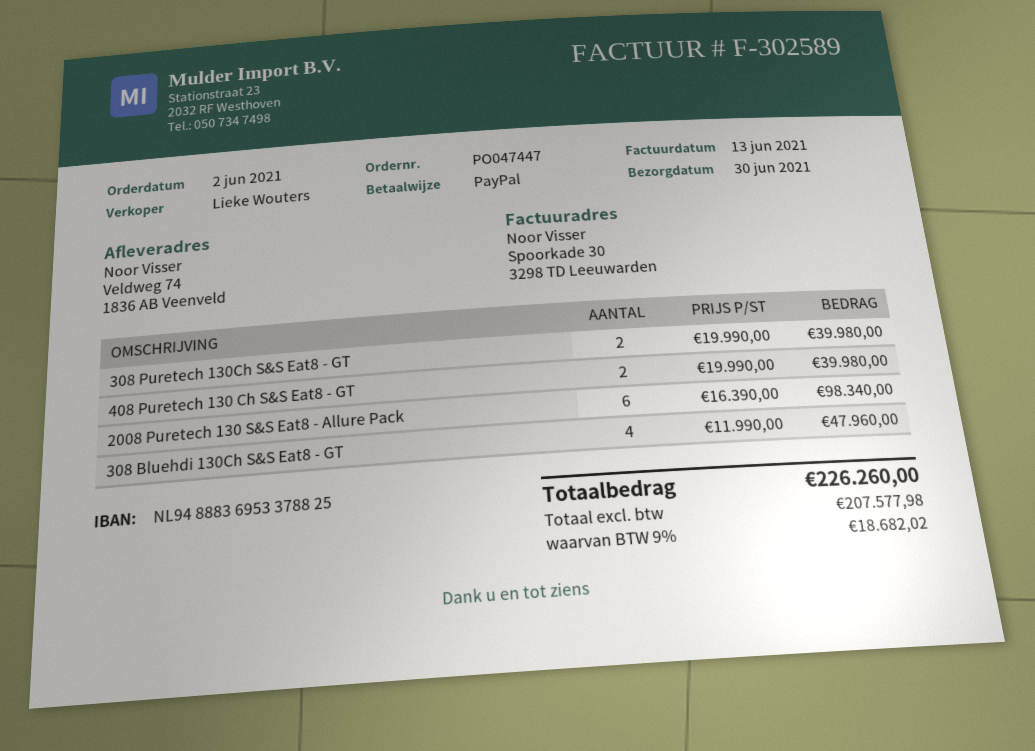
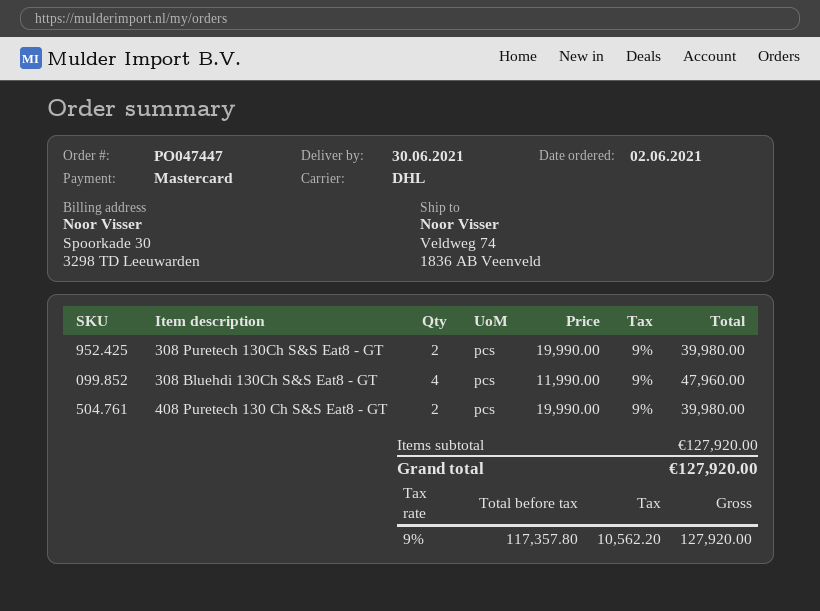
payment method: PayPal -> Mastercard
2008 Puretech 130 S&S Eat8 - Allure Pack: 6 x 16390.00 = 98340.00 -> none
net: 207577.98 -> 117357.80
tax: 9% = 18682.02 -> 9% = 10562.20
total: 226260.00 -> 127920.00

